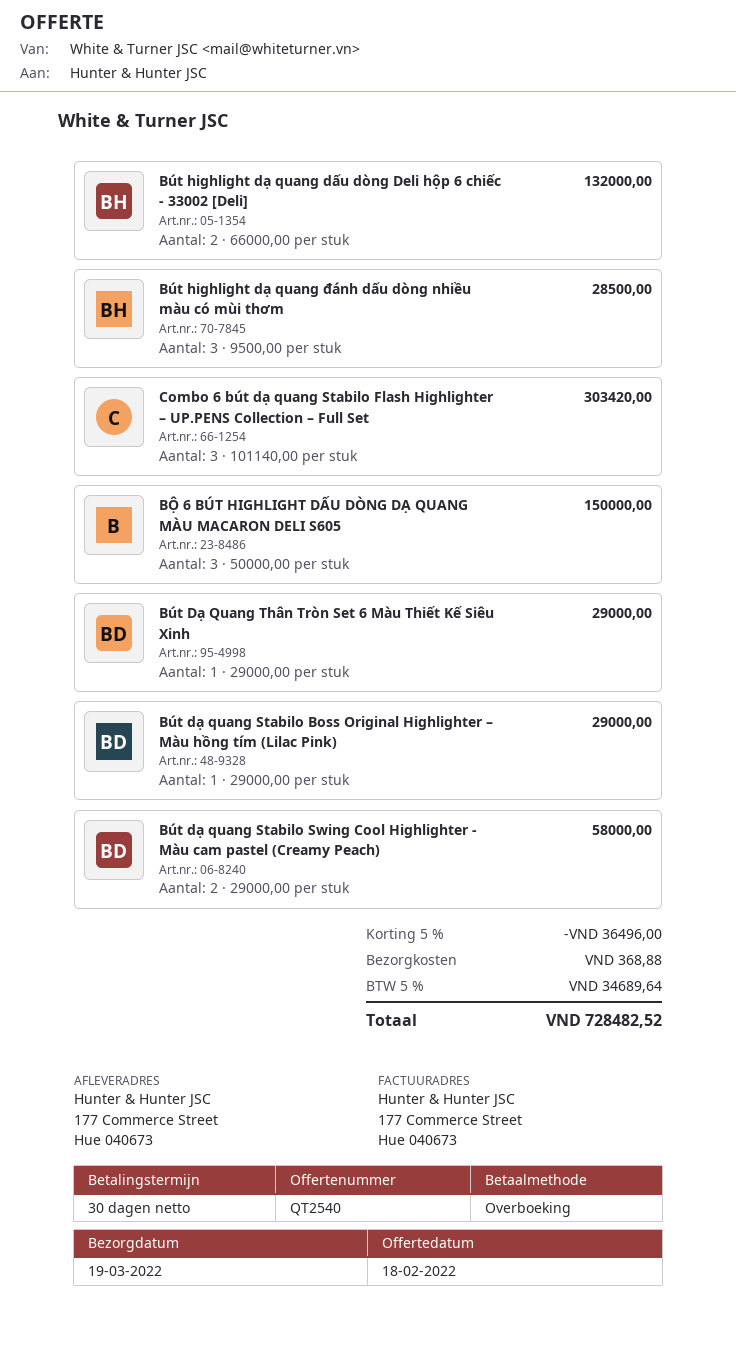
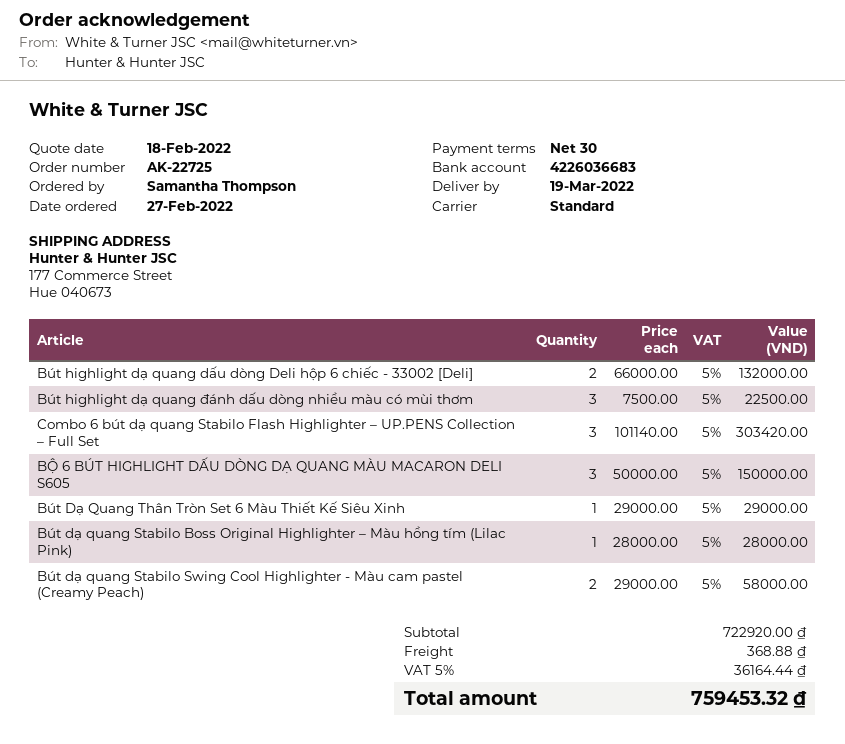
Bút highlight dạ quang đánh dấu dòng nhiều màu có mùi thơm: 3 x 9500.00 = 28500.00 -> 3 x 7500.00 = 22500.00
Bút dạ quang Stabilo Boss Original Highlighter – Màu hồng tím (Lilac Pink): 1 x 29000.00 = 29000.00 -> 1 x 28000.00 = 28000.00
discount: 5% = 36496.00 -> none
tax: 5% = 34689.64 -> 5% = 36164.44
total: 728482.52 -> 759453.32

